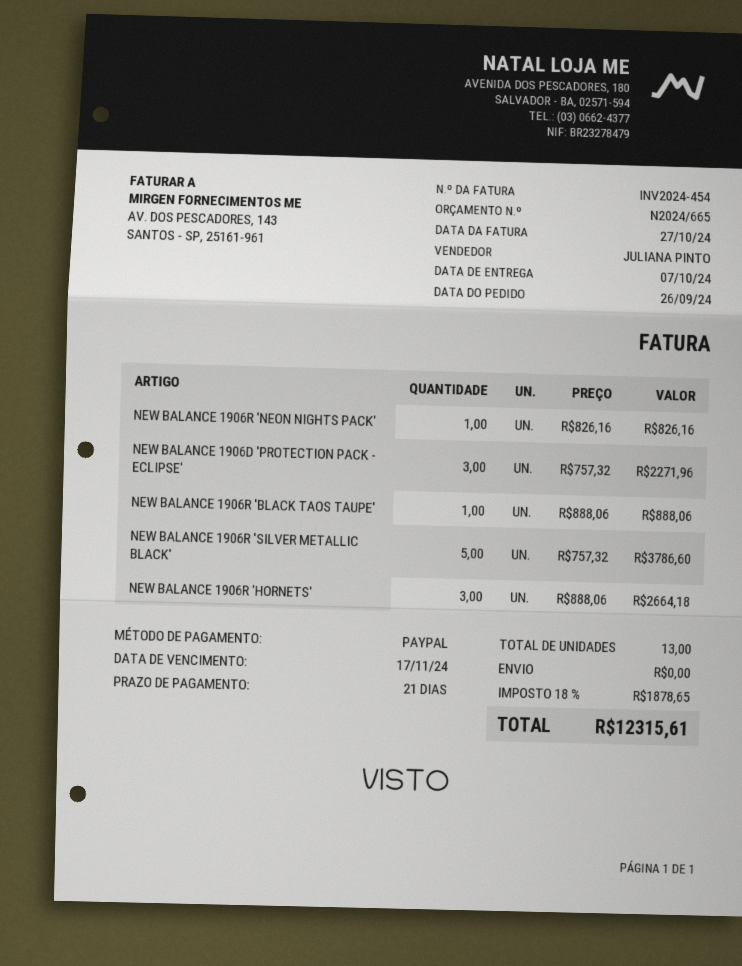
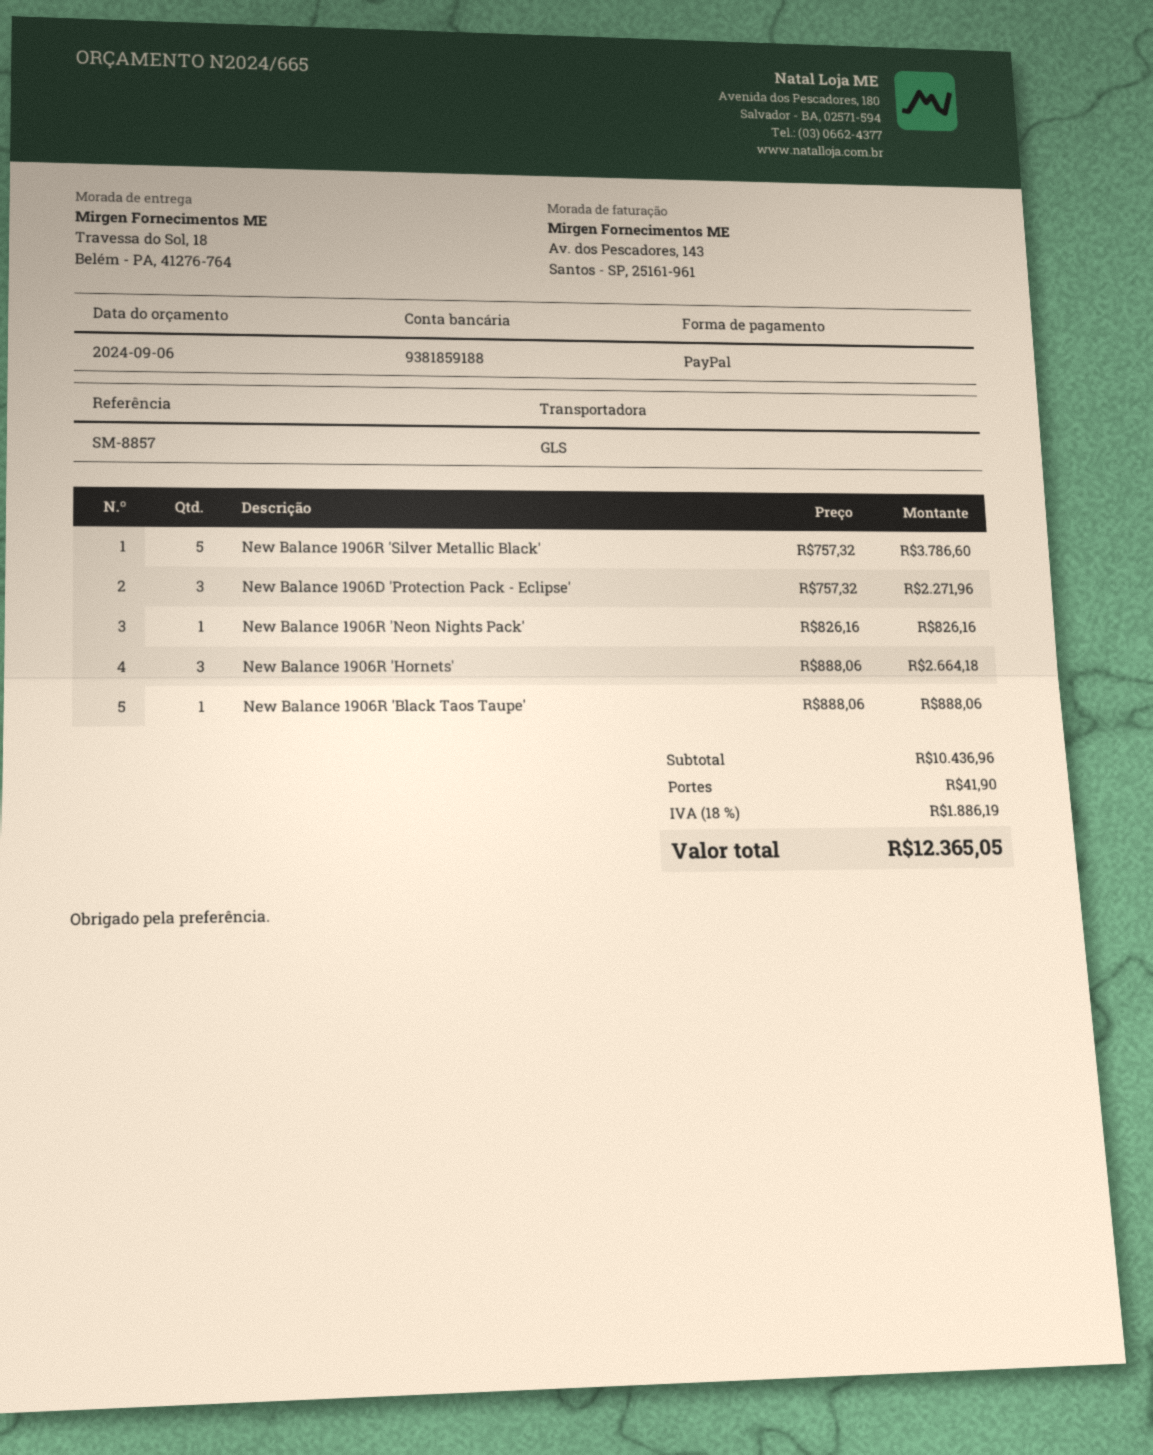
shipping: 0.00 -> 41.90
tax: 18% = 1878.65 -> 18% = 1886.19
total: 12315.61 -> 12365.05

